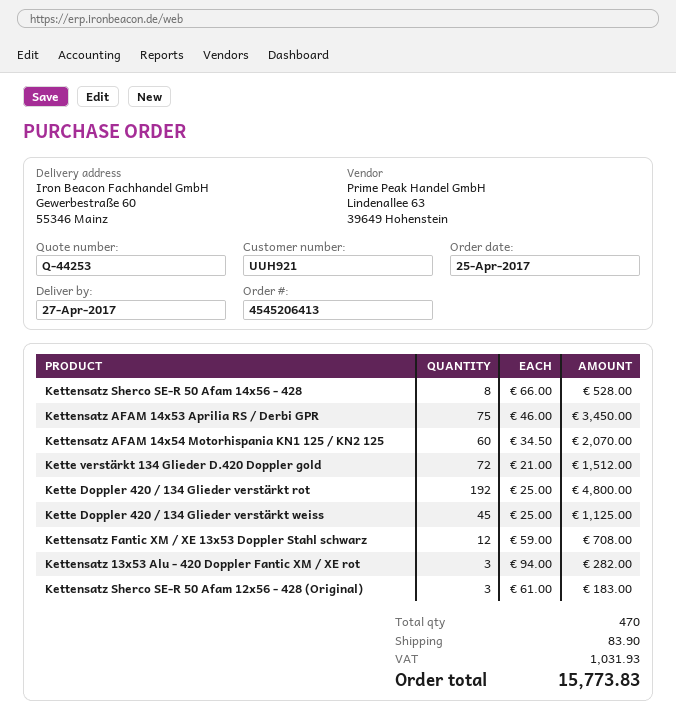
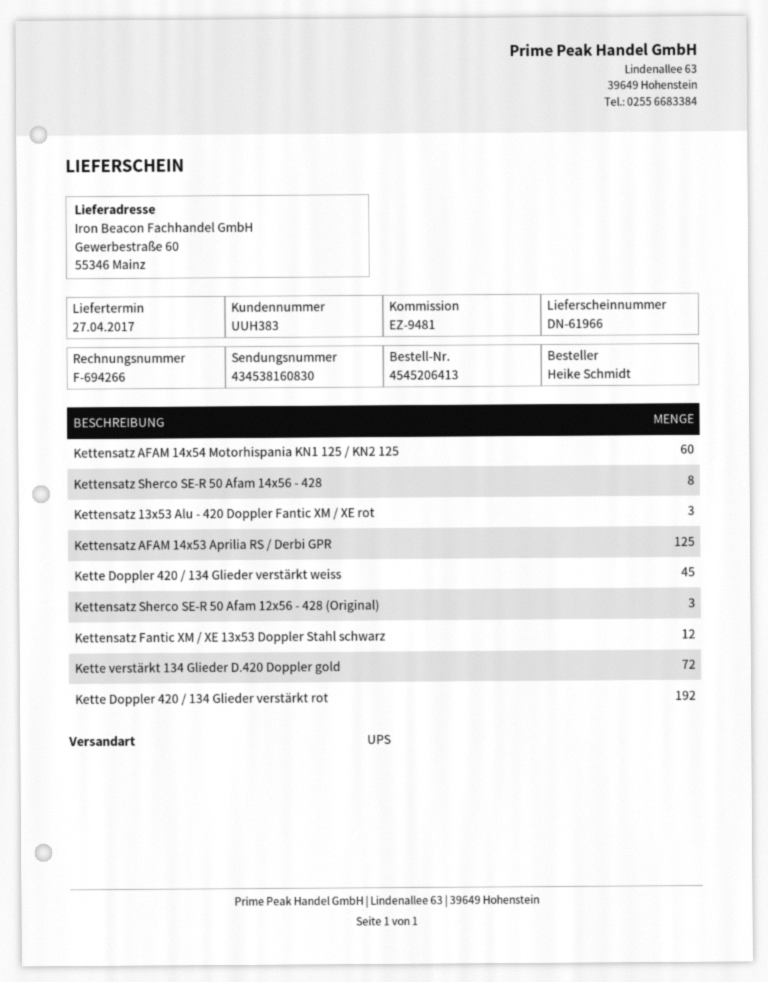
customer number: UUH921 -> UUH383
Kettensatz AFAM 14x53 Aprilia RS / Derbi GPR: 75 -> 125

